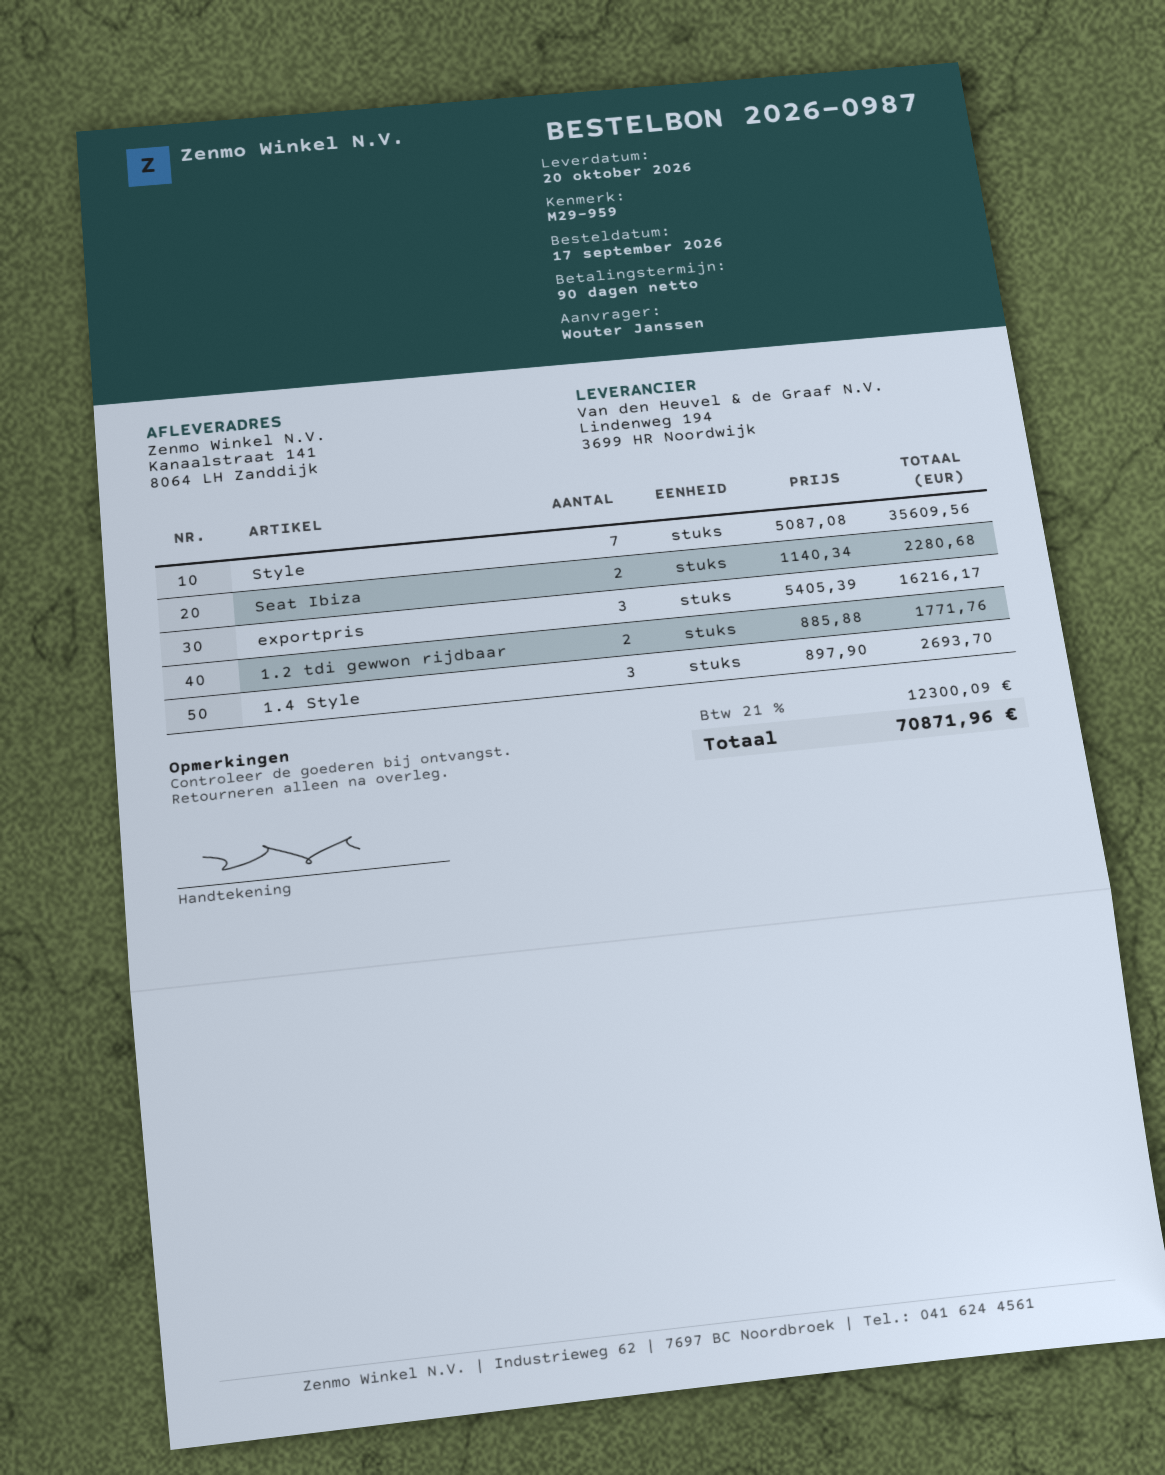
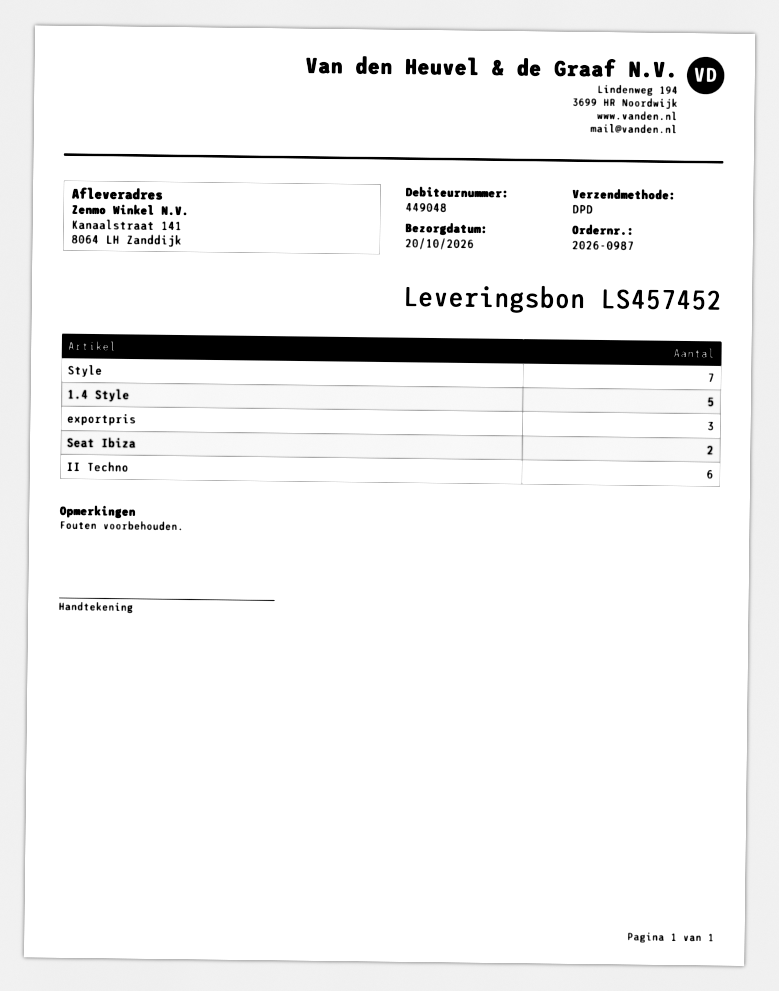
1.2 tdi gewwon rijdbaar: 2 -> none
1.4 Style: 3 -> 5
II Techno: none -> 6

